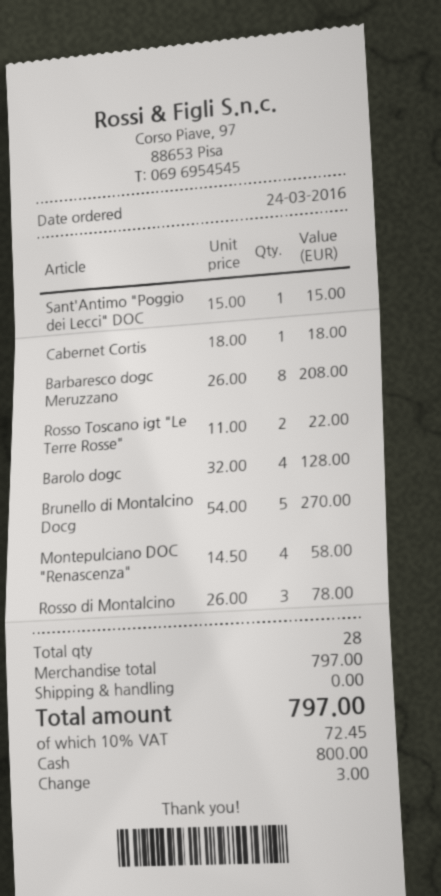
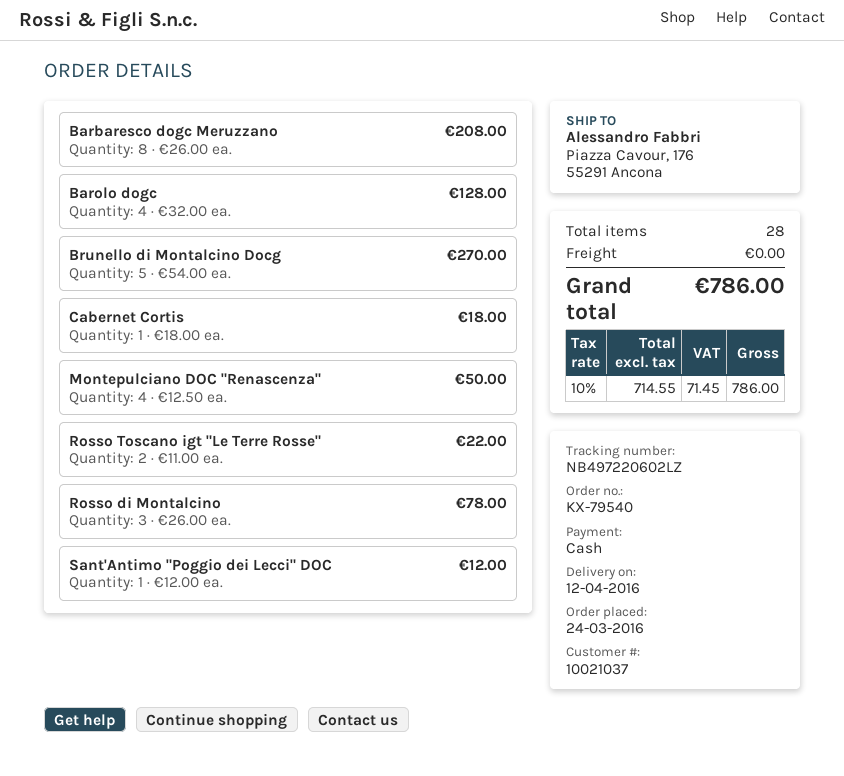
Sant'Antimo "Poggio dei Lecci" DOC: 1 x 15.00 = 15.00 -> 1 x 12.00 = 12.00
Montepulciano DOC "Renascenza": 4 x 14.50 = 58.00 -> 4 x 12.50 = 50.00
tax: 10% = 72.45 -> 10% = 71.45
total: 797.00 -> 786.00

